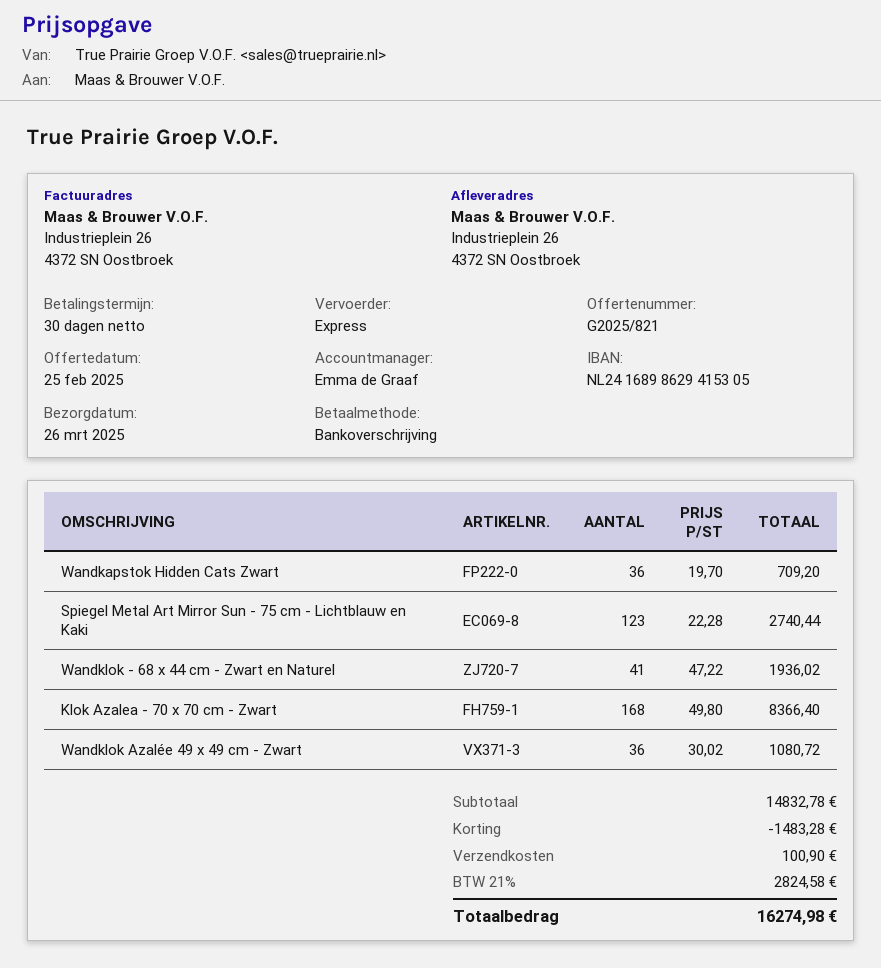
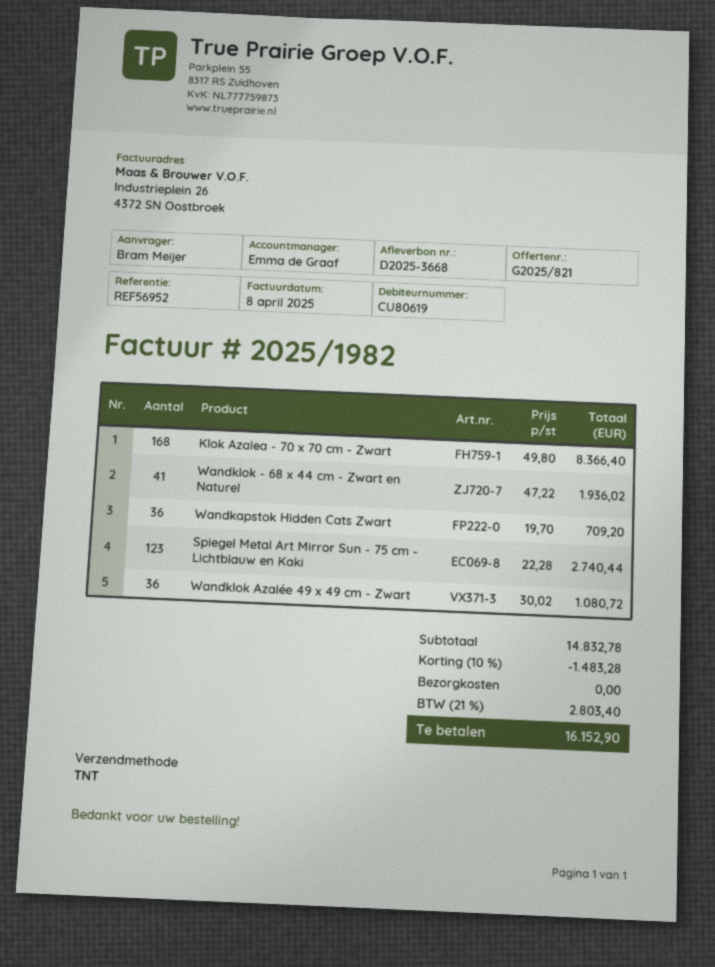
shipping method: express -> TNT
shipping: 100.90 -> 0.00
tax: 21% = 2824.58 -> 21% = 2803.40
total: 16274.98 -> 16152.90

